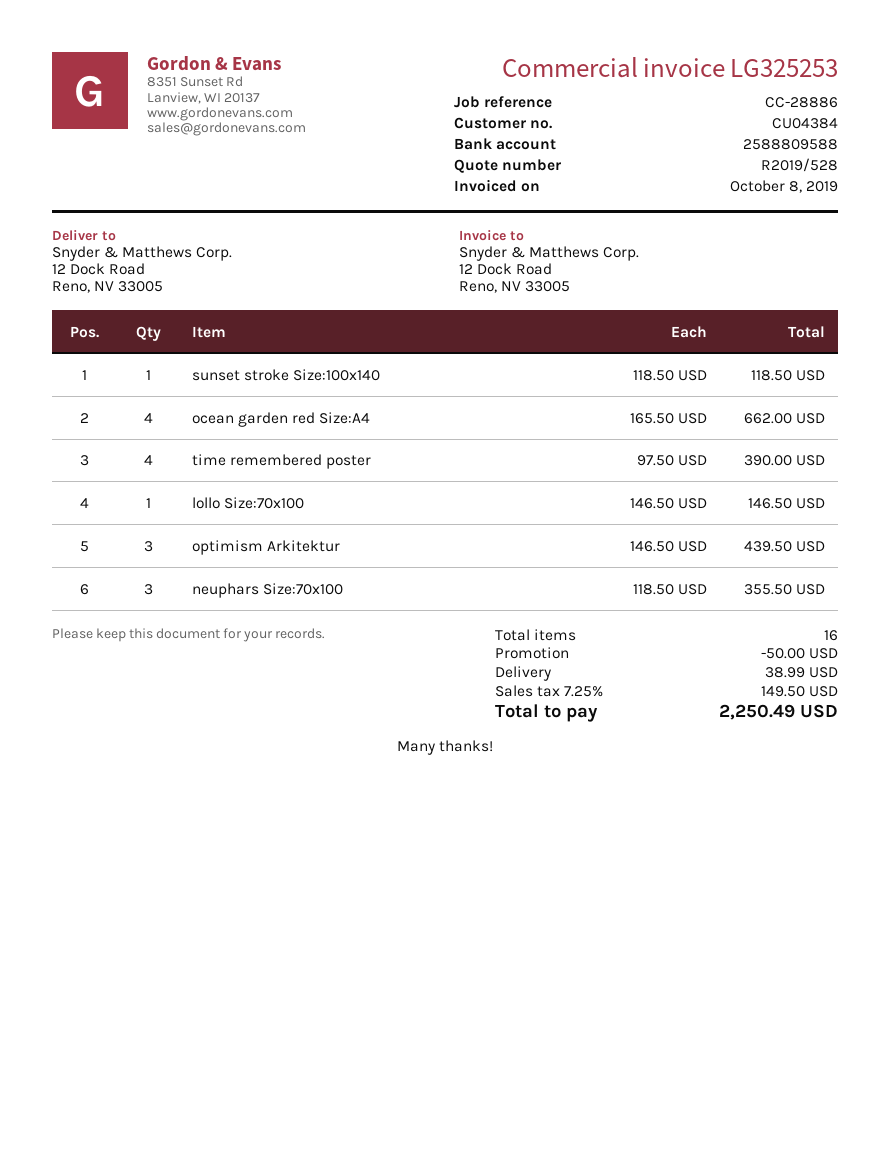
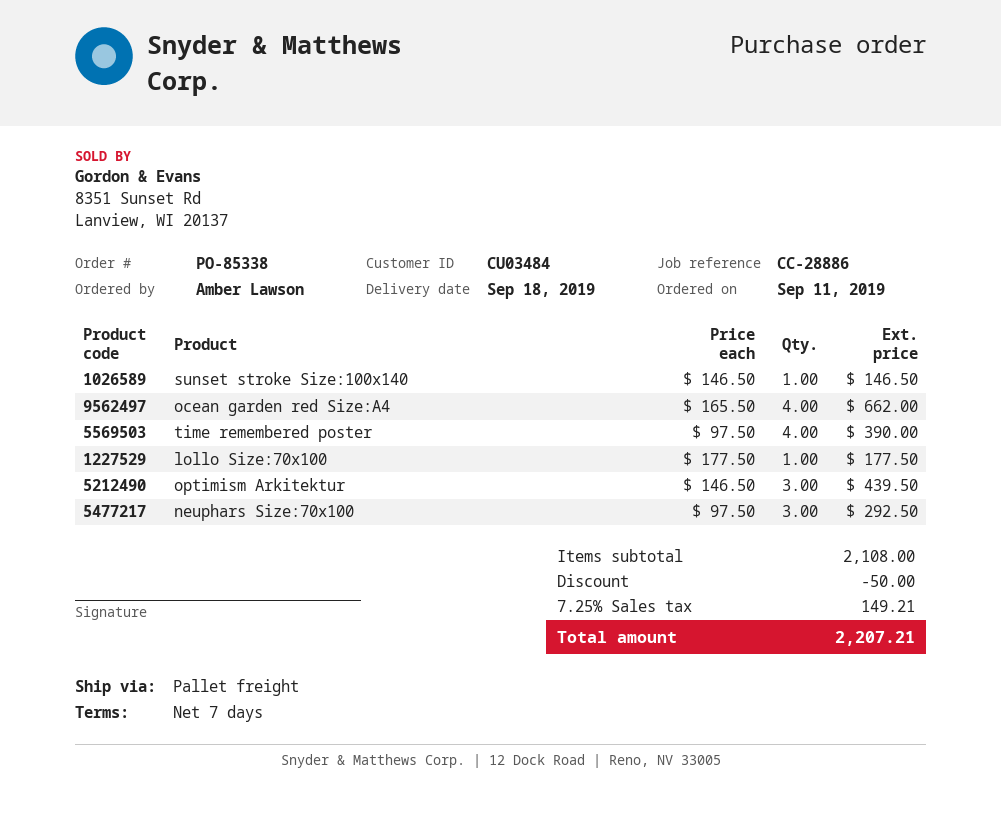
customer number: CU04384 -> CU03484
sunset stroke Size:100x140: 1 x 118.50 = 118.50 -> 1 x 146.50 = 146.50
lollo Size:70x100: 1 x 146.50 = 146.50 -> 1 x 177.50 = 177.50
neuphars Size:70x100: 3 x 118.50 = 355.50 -> 3 x 97.50 = 292.50
shipping: 38.99 -> none
tax: 7.25% = 149.50 -> 7.25% = 149.21
total: 2250.49 -> 2207.21

